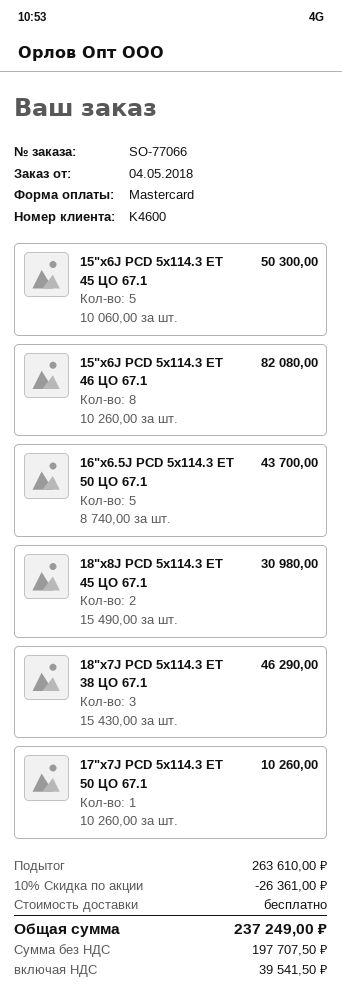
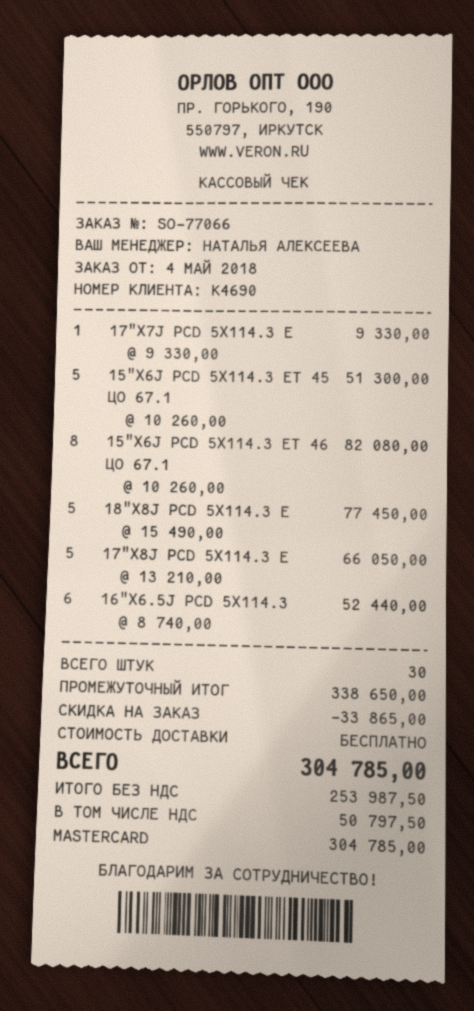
customer number: K4600 -> K4690
15"x6J PCD 5x114.3 ЕТ 45 ЦО 67.1: 5 x 10060.00 = 50300.00 -> 5 x 10260.00 = 51300.00
16"x6.5J PCD 5x114.3 ЕТ 50 ЦО 67.1: 5 x 8740.00 = 43700.00 -> 6 x 8740.00 = 52440.00
18"x8J PCD 5x114.3 ЕТ 45 ЦО 67.1: 2 x 15490.00 = 30980.00 -> 5 x 15490.00 = 77450.00
18"x7J PCD 5x114.3 ЕТ 38 ЦО 67.1: 3 x 15430.00 = 46290.00 -> none
17"x7J PCD 5x114.3 ЕТ 50 ЦО 67.1: 1 x 10260.00 = 10260.00 -> 1 x 9330.00 = 9330.00
17"X8J PCD 5X114.3 Е: none -> 5 x 13210.00 = 66050.00
subtotal: 263610.00 -> 338650.00
discount: 26361.00 -> 33865.00
net: 197707.50 -> 253987.50
tax: 39541.50 -> 50797.50
total: 237249.00 -> 304785.00

